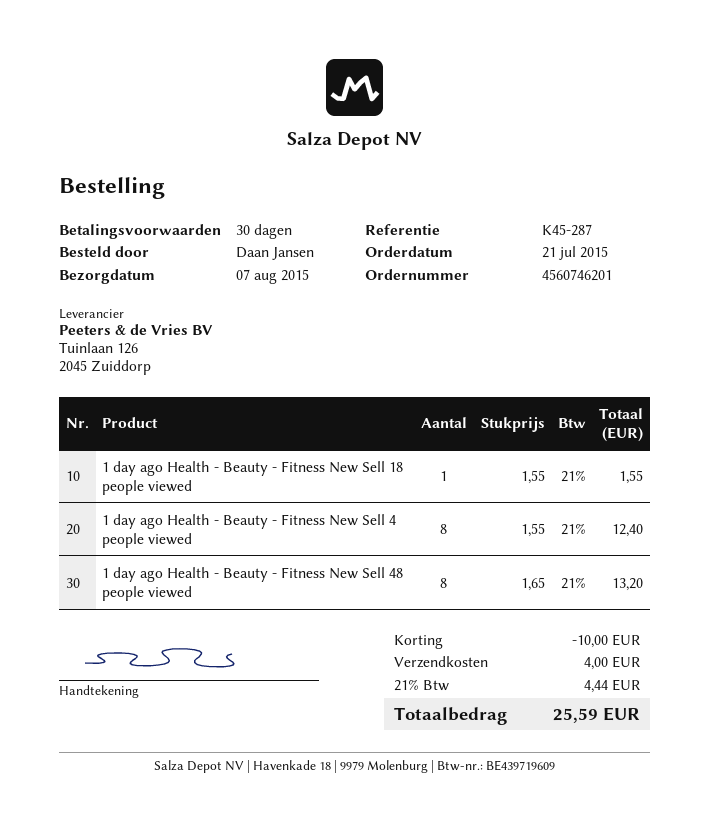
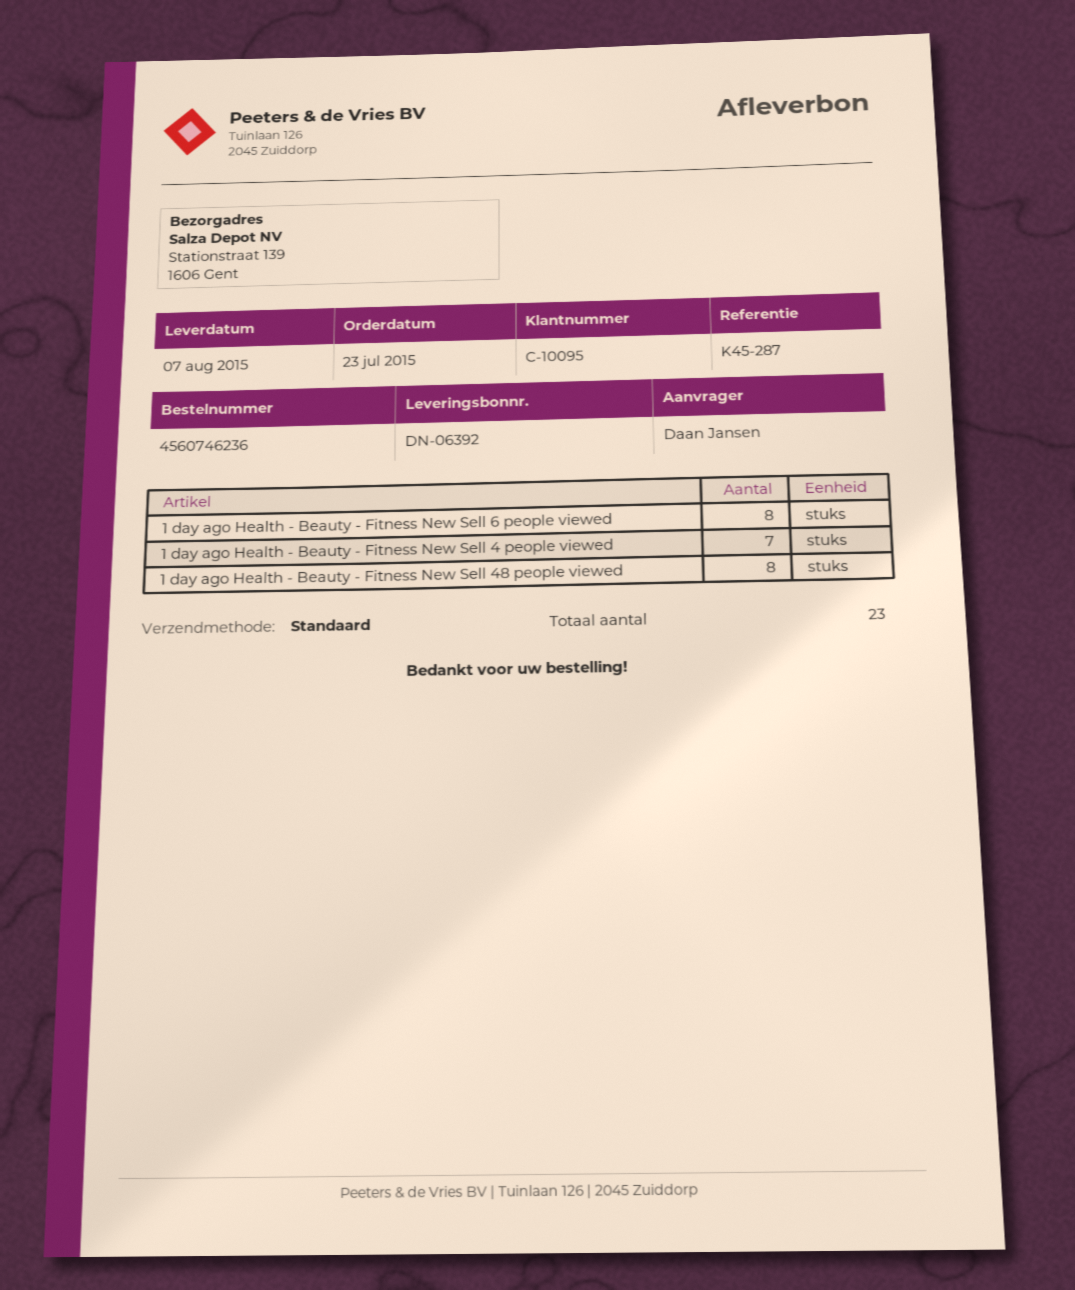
order number: 4560746201 -> 4560746236
order date: 2015-07-21 -> 2015-07-23
1 day ago Health - Beauty - Fitness New Sell 18 people viewed: 1 -> none
1 day ago Health - Beauty - Fitness New Sell 4 people viewed: 8 -> 7
1 day ago Health - Beauty - Fitness New Sell 6 people viewed: none -> 8

